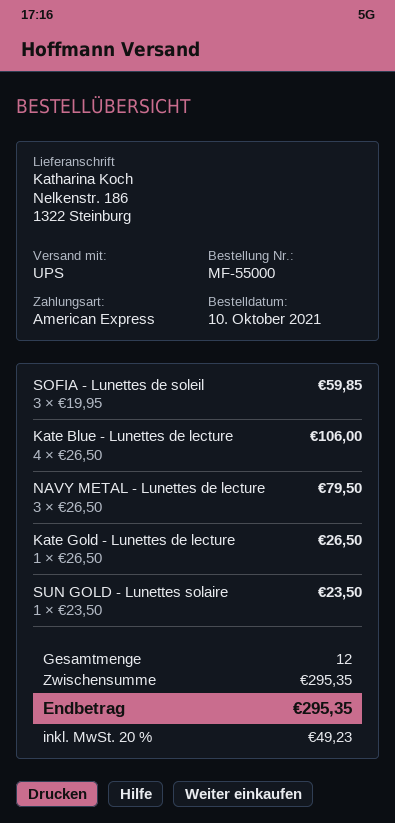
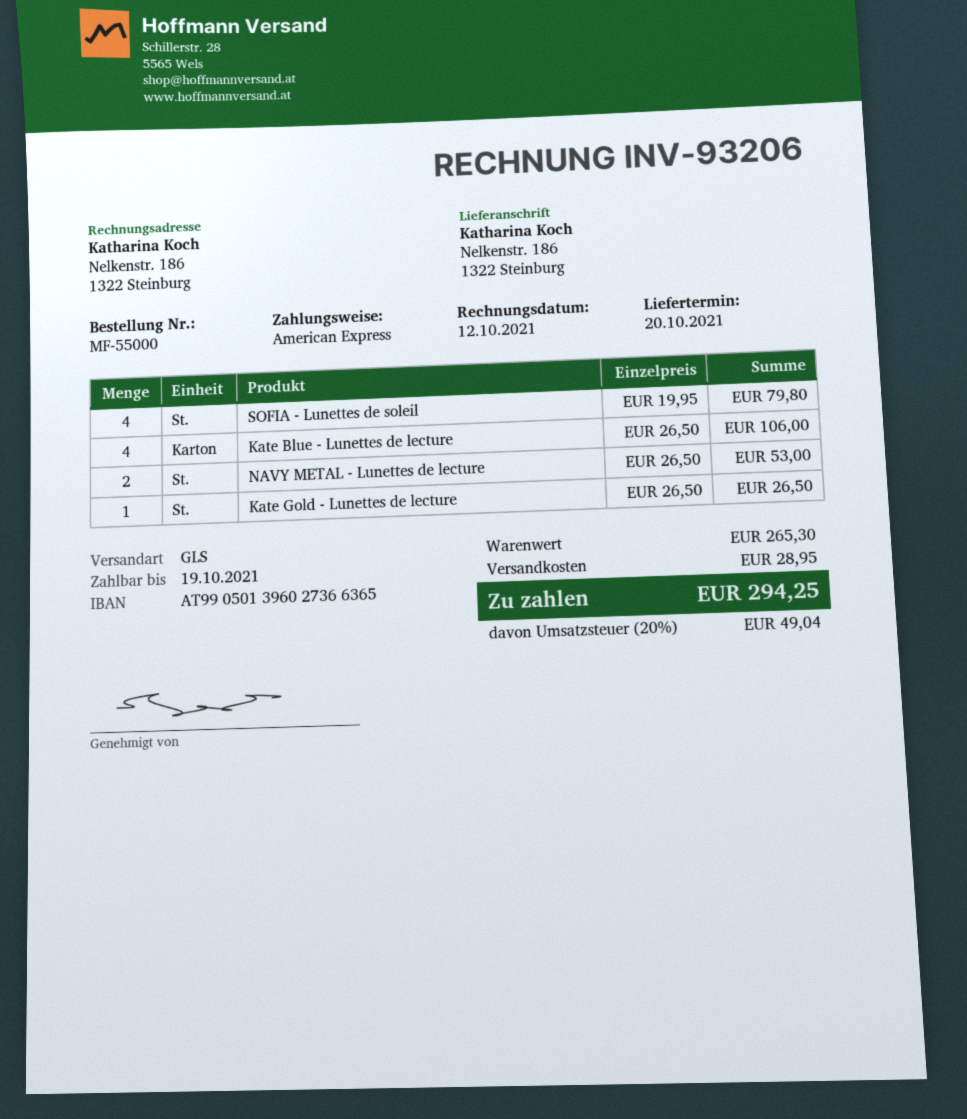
shipping method: UPS -> GLS
SOFIA - Lunettes de soleil: 3 x 19.95 = 59.85 -> 4 x 19.95 = 79.80
NAVY METAL - Lunettes de lecture: 3 x 26.50 = 79.50 -> 2 x 26.50 = 53.00
SUN GOLD - Lunettes solaire: 1 x 23.50 = 23.50 -> none
subtotal: 295.35 -> 265.30
shipping: none -> 28.95
tax: 20% = 49.23 -> 20% = 49.04
total: 295.35 -> 294.25

